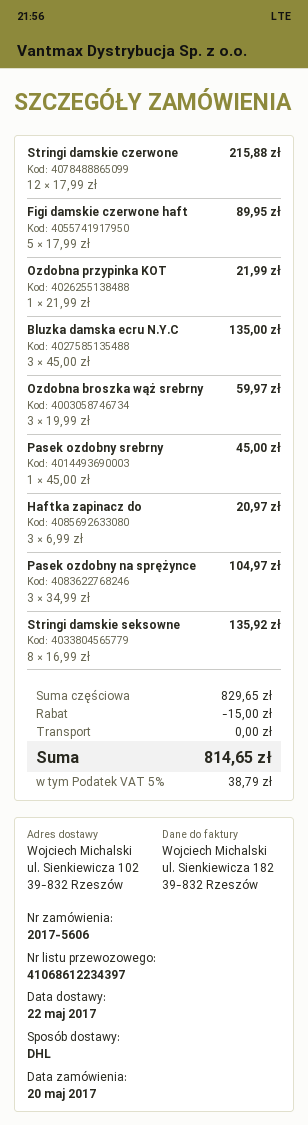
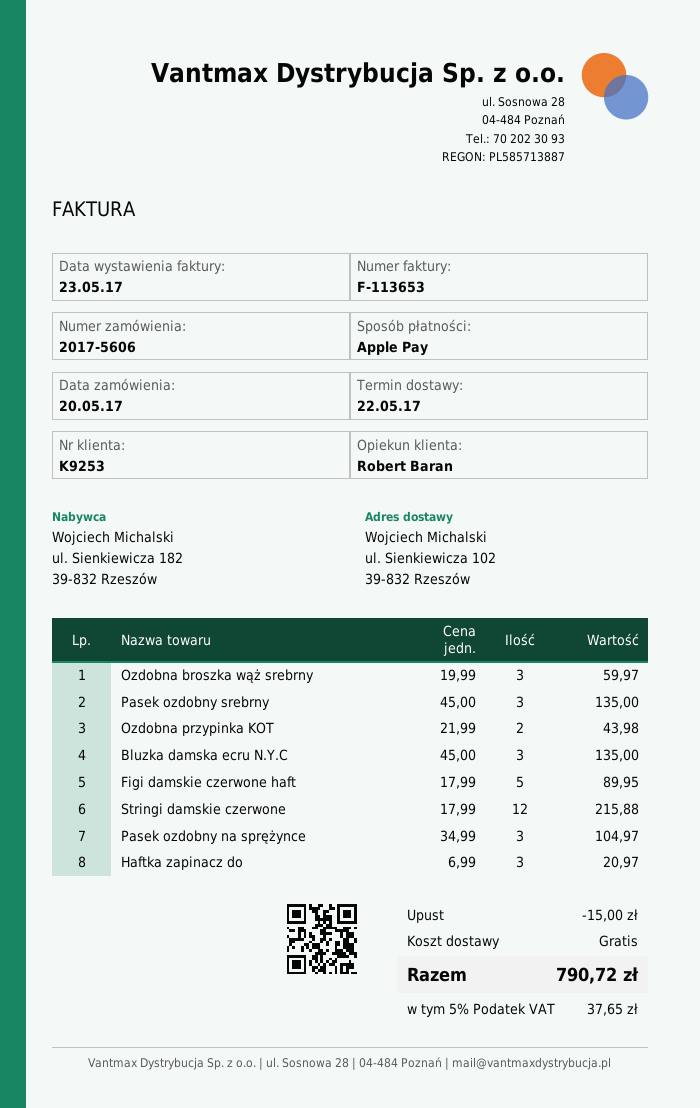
Ozdobna przypinka KOT: 1 x 21.99 = 21.99 -> 2 x 21.99 = 43.98
Pasek ozdobny srebrny: 1 x 45.00 = 45.00 -> 3 x 45.00 = 135.00
Stringi damskie seksowne: 8 x 16.99 = 135.92 -> none
tax: 5% = 38.79 -> 5% = 37.65
total: 814.65 -> 790.72

